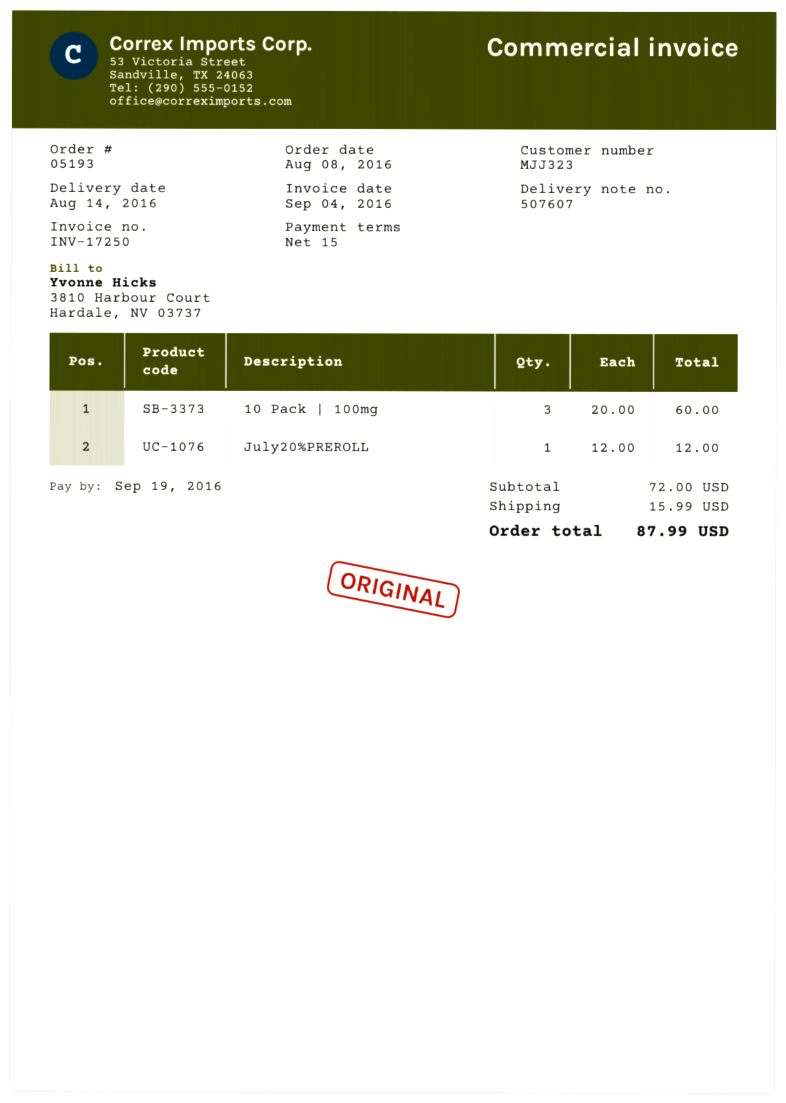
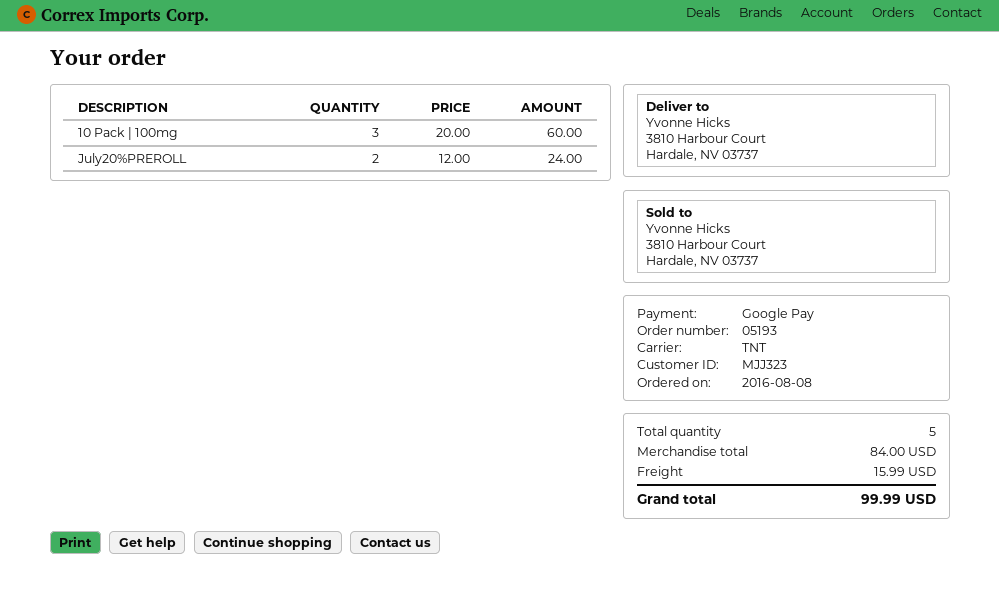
July20%PREROLL: 1 x 12.00 = 12.00 -> 2 x 12.00 = 24.00
subtotal: 72.00 -> 84.00
total: 87.99 -> 99.99

